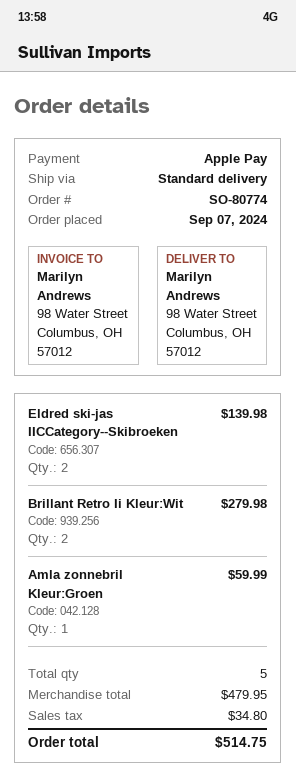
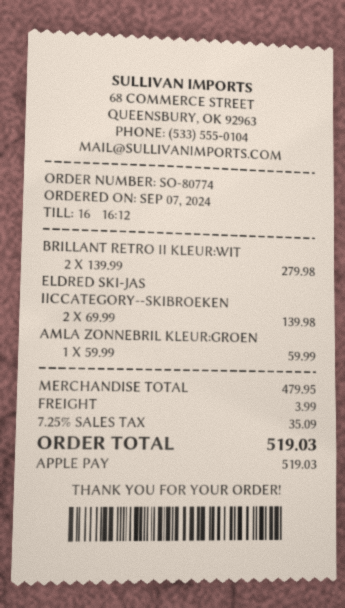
shipping: none -> 3.99
tax: 34.80 -> 35.09
total: 514.75 -> 519.03

